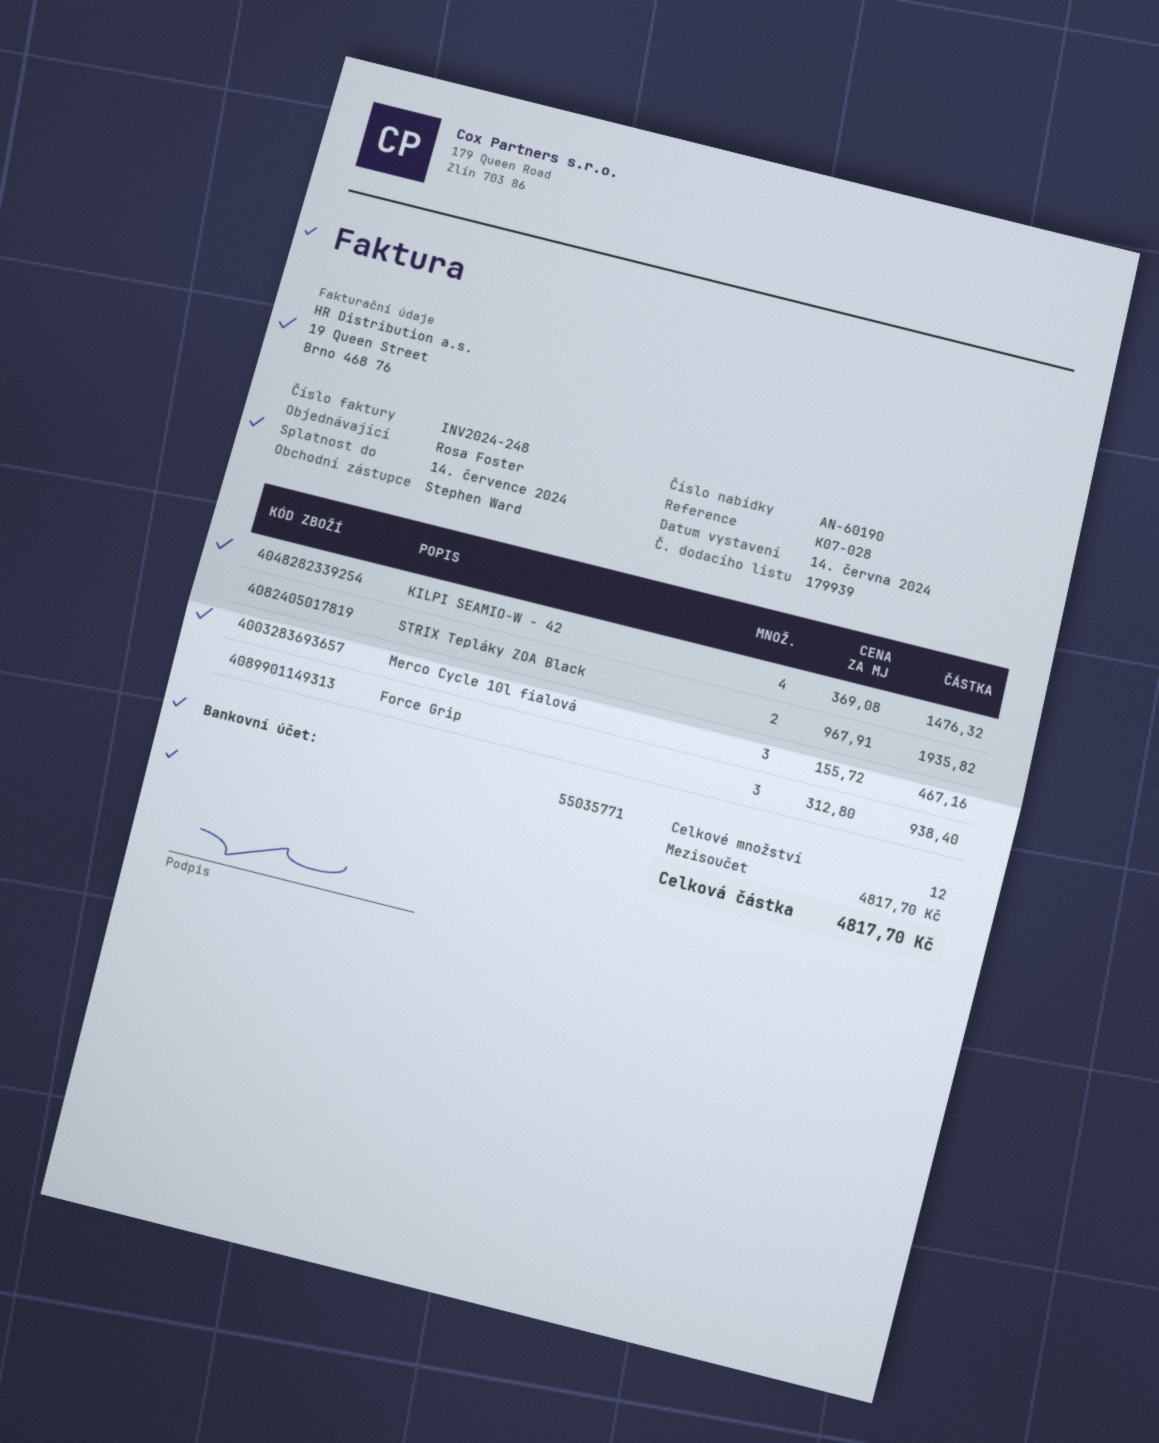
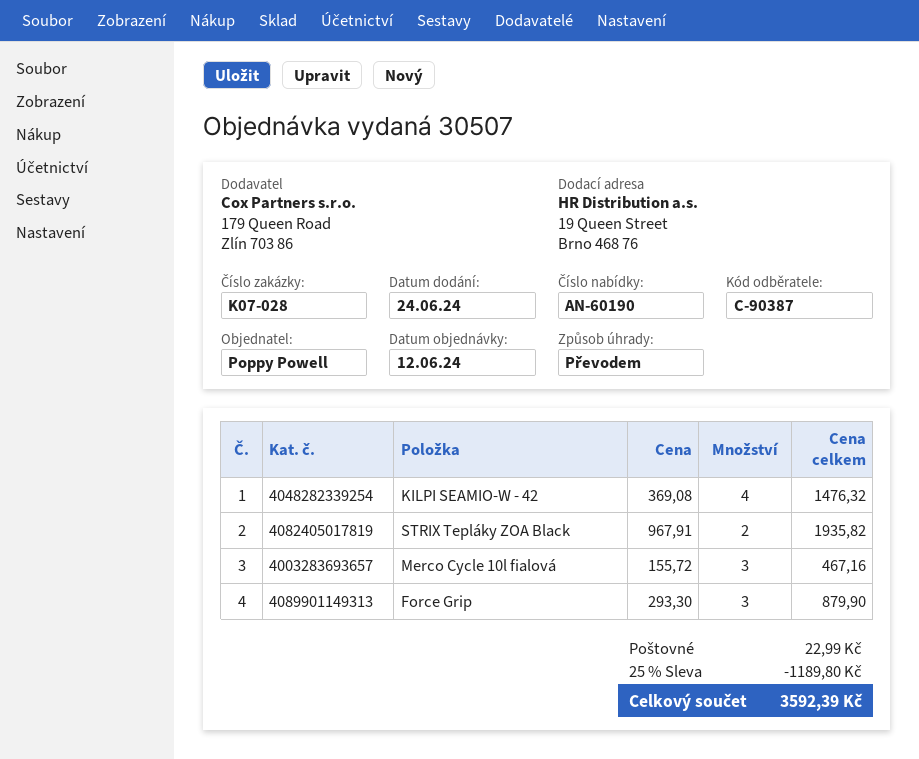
ordered by: Rosa Foster -> Poppy Powell
Force Grip: 3 x 312.80 = 938.40 -> 3 x 293.30 = 879.90
discount: none -> 25% = 1189.80
shipping: none -> 22.99
total: 4817.70 -> 3592.39

